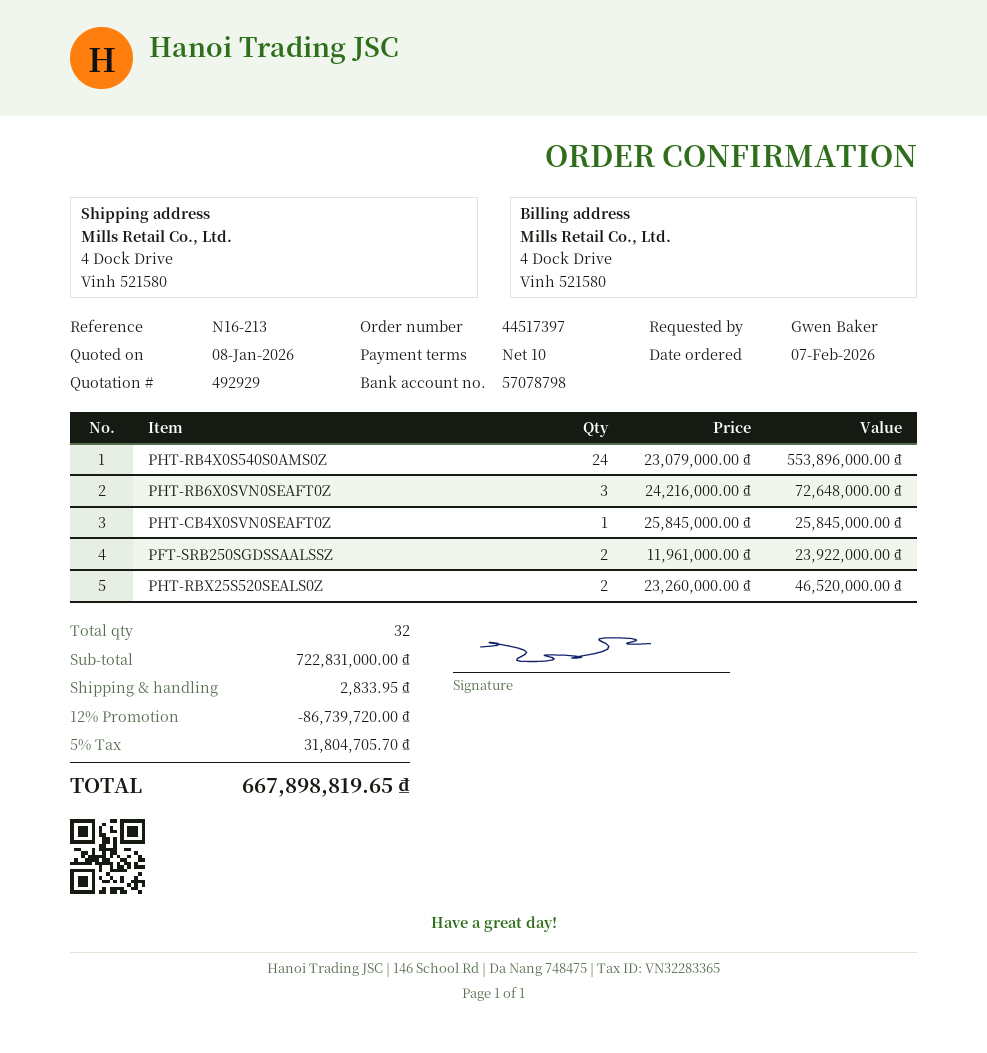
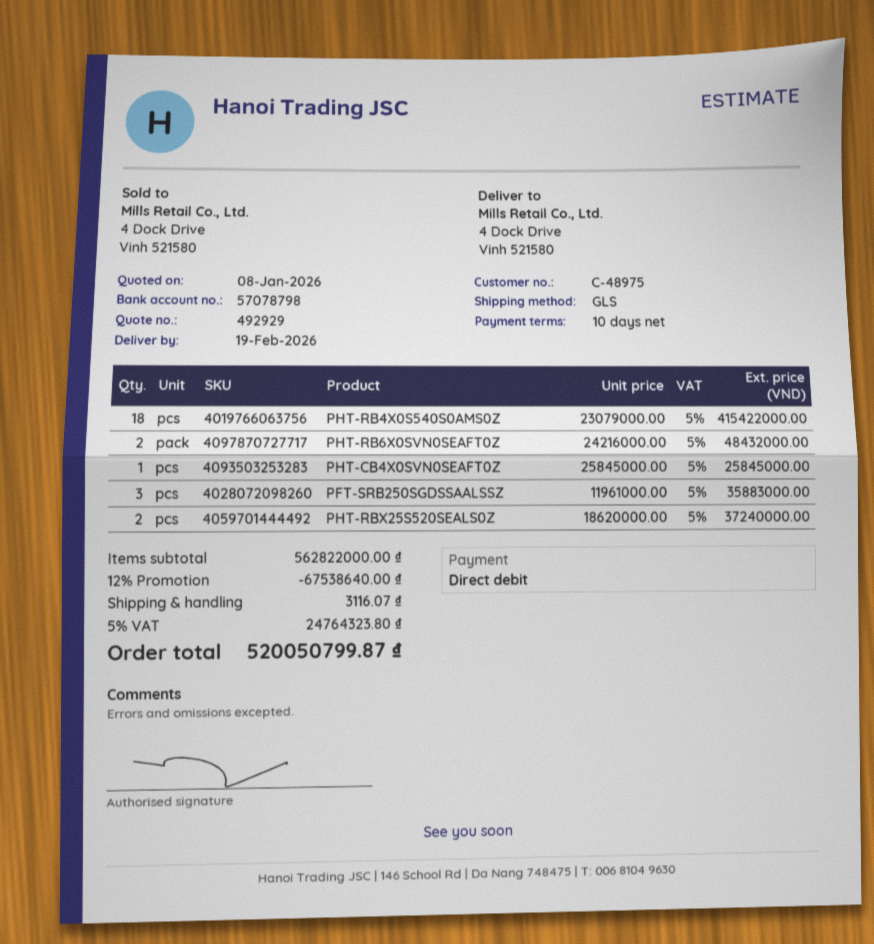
PHT-RB4X0S540S0AMS0Z: 24 x 23079000.00 = 553896000.00 -> 18 x 23079000.00 = 415422000.00
PHT-RB6X0SVN0SEAFT0Z: 3 x 24216000.00 = 72648000.00 -> 2 x 24216000.00 = 48432000.00
PFT-SRB250SGDSSAALSSZ: 2 x 11961000.00 = 23922000.00 -> 3 x 11961000.00 = 35883000.00
PHT-RBX25S520SEALS0Z: 2 x 23260000.00 = 46520000.00 -> 2 x 18620000.00 = 37240000.00
subtotal: 722831000.00 -> 562822000.00
discount: 12% = 86739720.00 -> 12% = 67538640.00
shipping: 2833.95 -> 3116.07
tax: 5% = 31804705.70 -> 5% = 24764323.80
total: 667898819.65 -> 520050799.87

